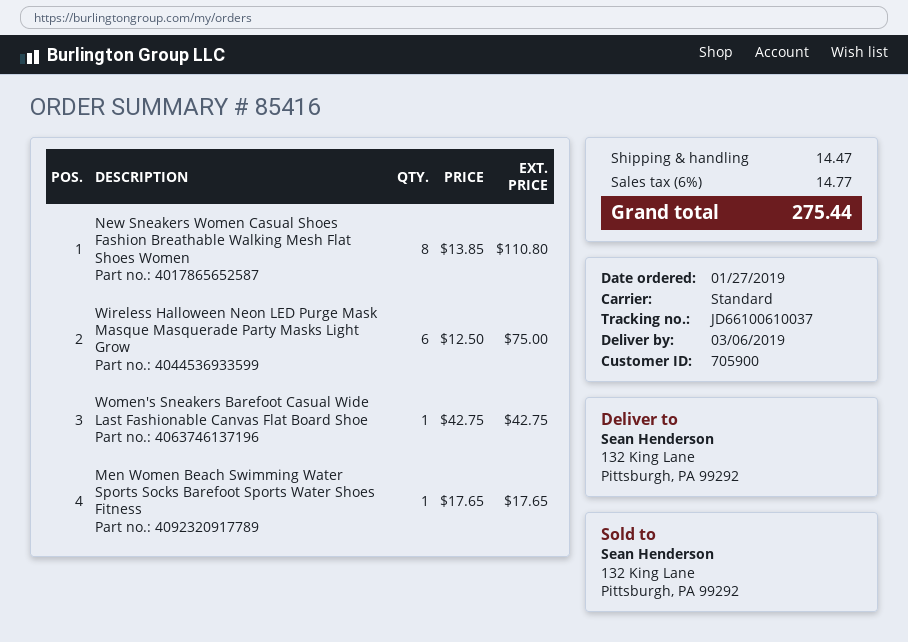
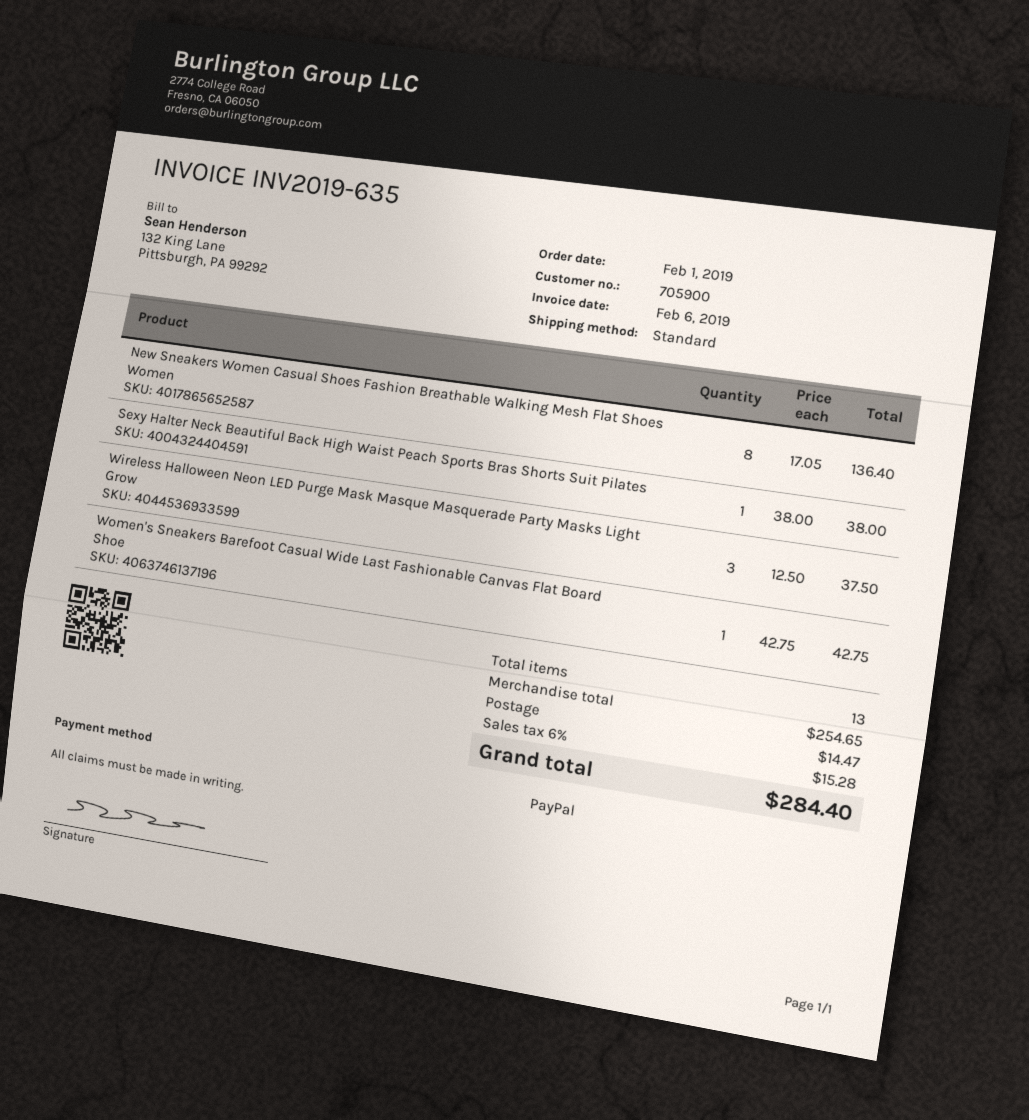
order date: 2019-01-27 -> 2019-02-01
New Sneakers Women Casual Shoes Fashion Breathable Walking Mesh Flat Shoes Women: 8 x 13.85 = 110.80 -> 8 x 17.05 = 136.40
Wireless Halloween Neon LED Purge Mask Masque Masquerade Party Masks Light Grow: 6 x 12.50 = 75.00 -> 3 x 12.50 = 37.50
Men Women Beach Swimming Water Sports Socks Barefoot Sports Water Shoes Fitness: 1 x 17.65 = 17.65 -> none
Sexy Halter Neck Beautiful Back High Waist Peach Sports Bras Shorts Suit Pilates: none -> 1 x 38.00 = 38.00
tax: 6% = 14.77 -> 6% = 15.28
total: 275.44 -> 284.40

